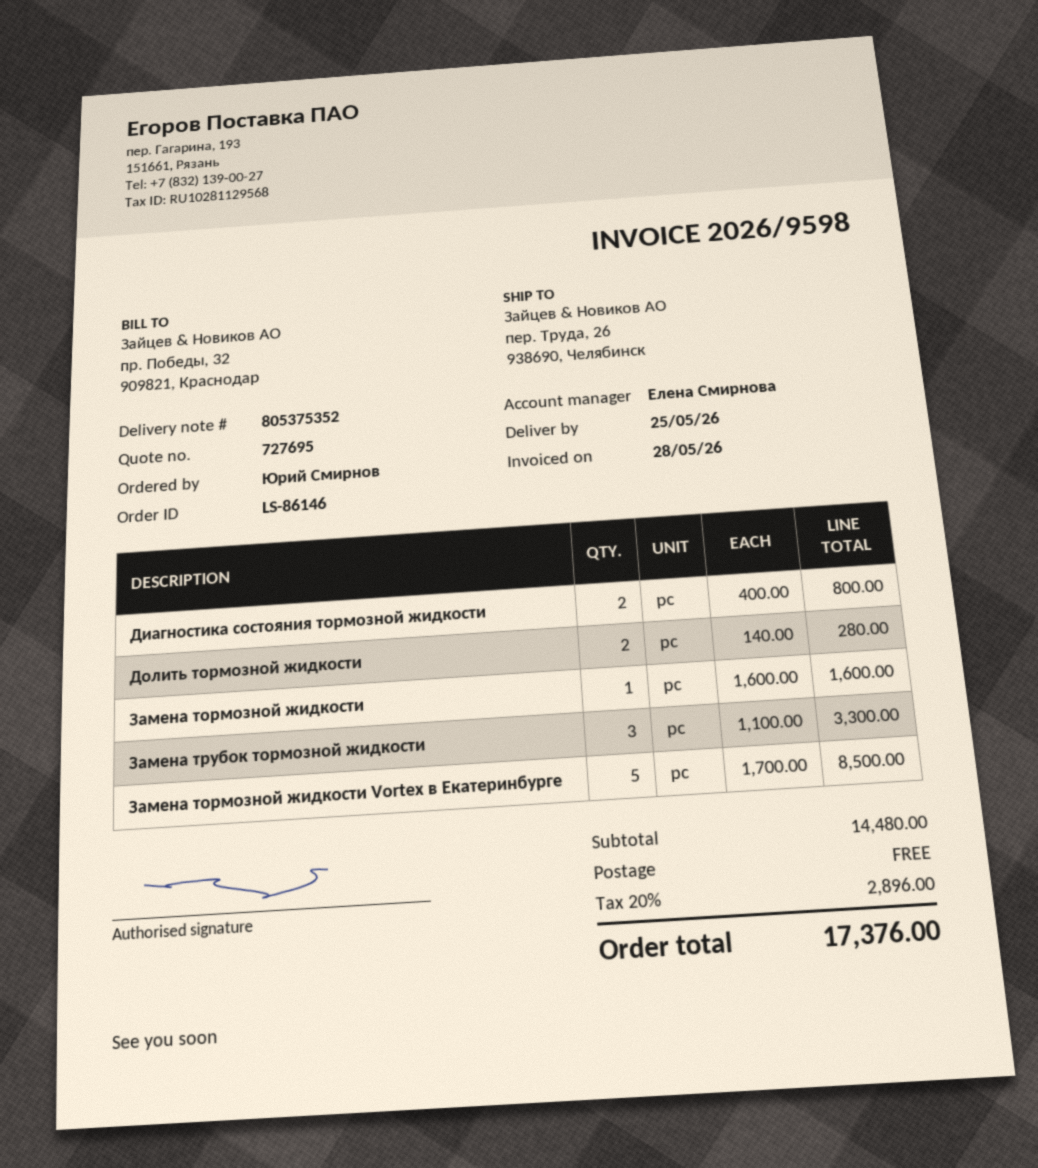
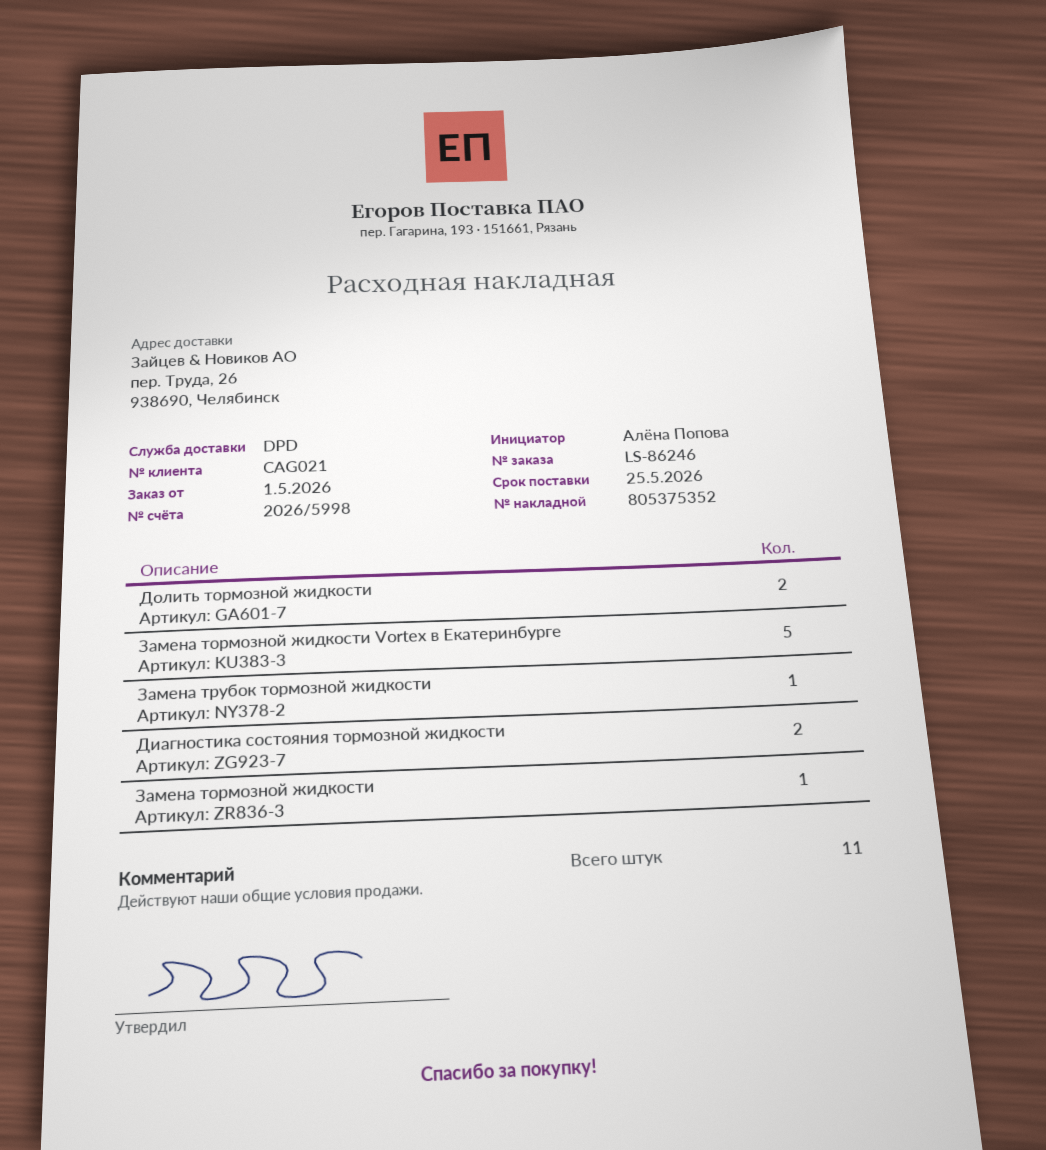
order number: LS-86146 -> LS-86246
invoice number: 2026/9598 -> 2026/5998
ordered by: Юрий Смирнов -> Алёна Попова
Замена трубок тормозной жидкости: 3 -> 1

